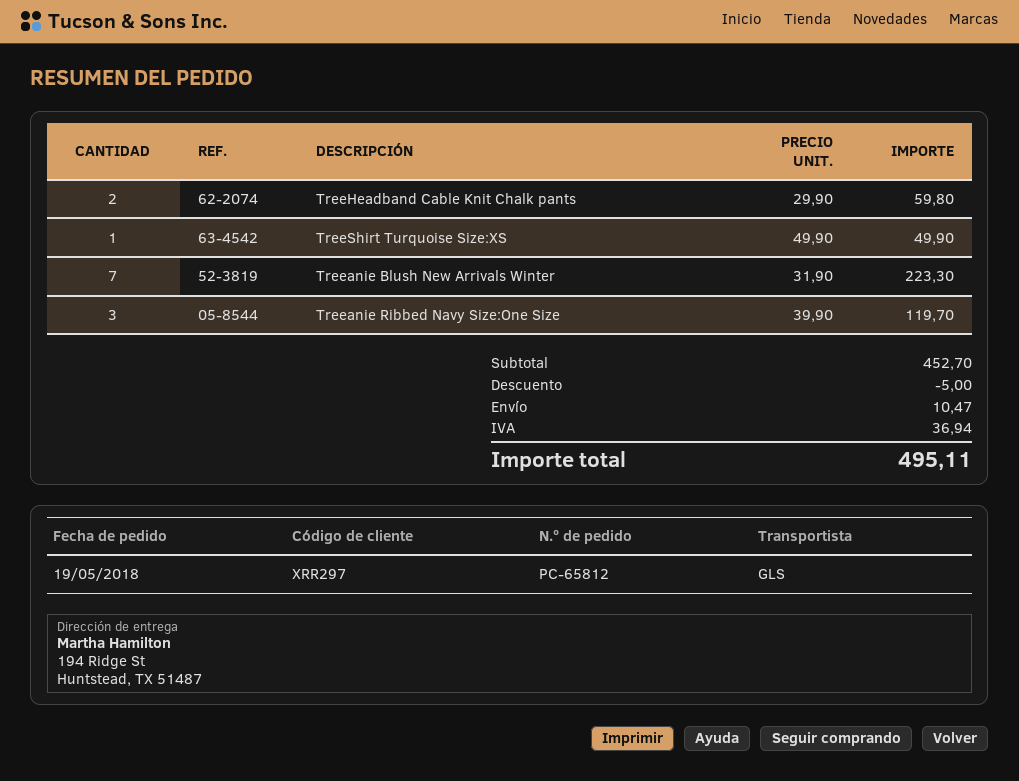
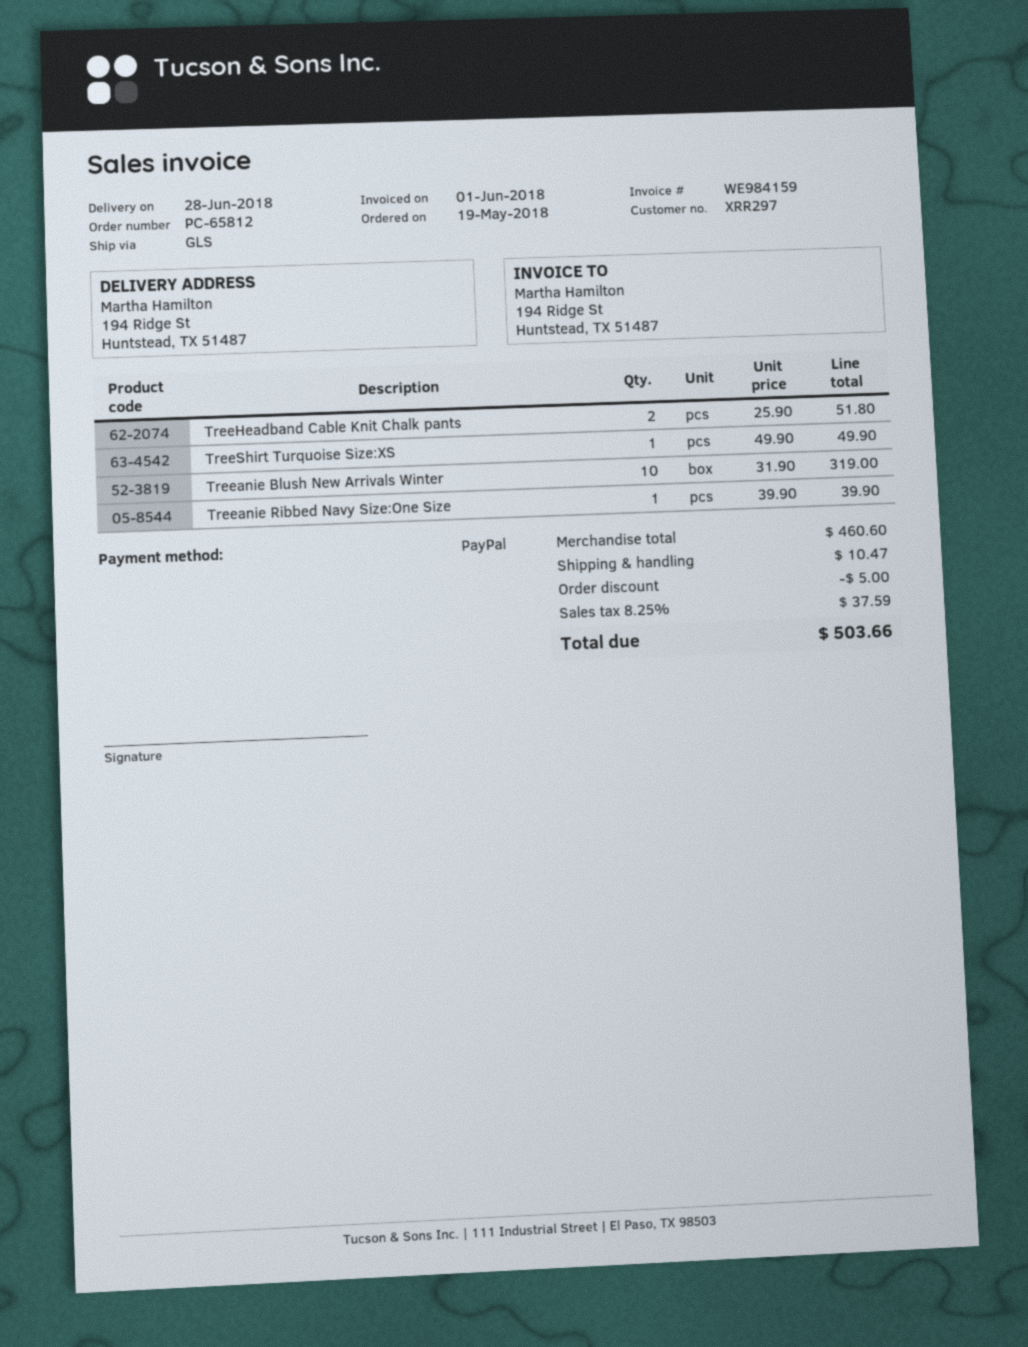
TreeHeadband Cable Knit Chalk pants: 2 x 29.90 = 59.80 -> 2 x 25.90 = 51.80
Treeanie Blush New Arrivals Winter: 7 x 31.90 = 223.30 -> 10 x 31.90 = 319.00
Treeanie Ribbed Navy Size:One Size: 3 x 39.90 = 119.70 -> 1 x 39.90 = 39.90
subtotal: 452.70 -> 460.60
tax: 36.94 -> 37.59
total: 495.11 -> 503.66

